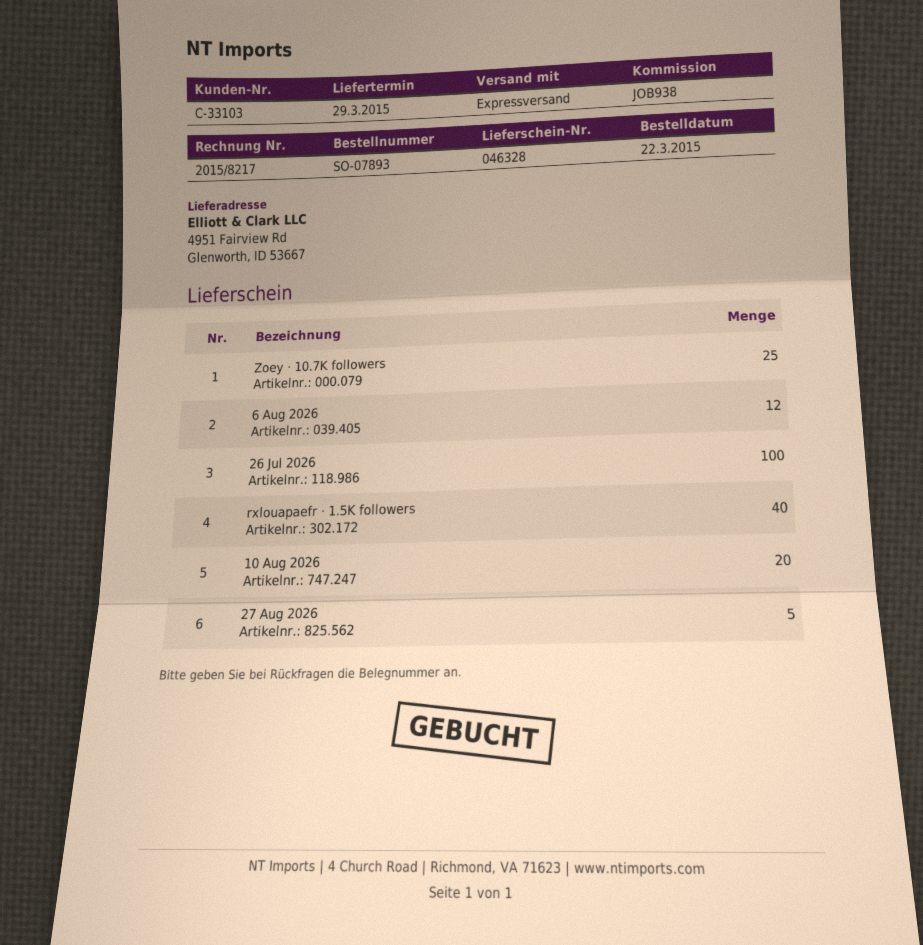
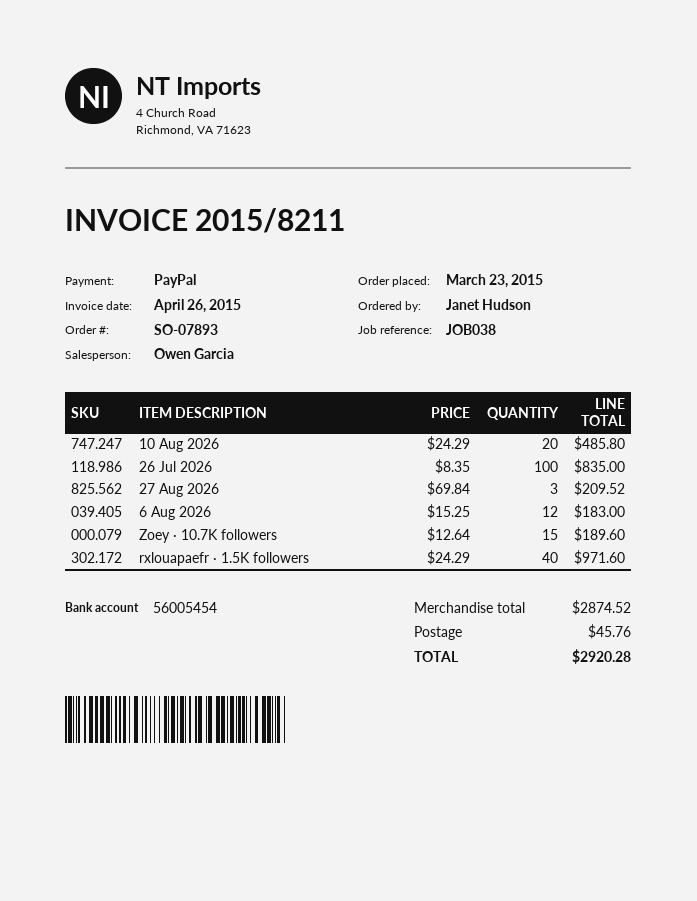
order date: 2015-03-22 -> 2015-03-23
invoice number: 2015/8217 -> 2015/8211
reference: JOB938 -> JOB038
Zoey · 10.7K followers: 25 -> 15
27 Aug 2026: 5 -> 3

